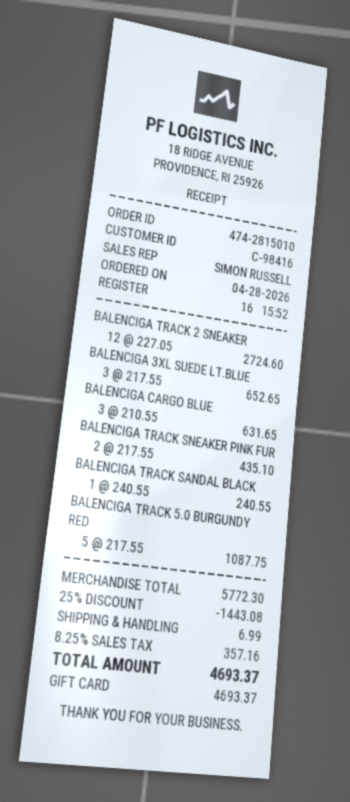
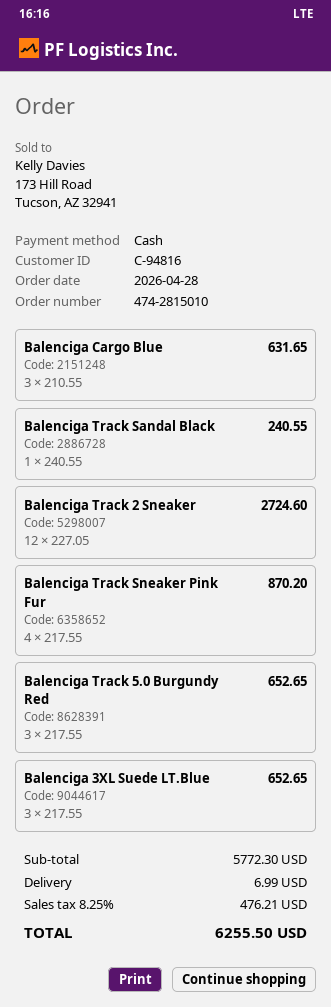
customer number: C-98416 -> C-94816
payment method: gift card -> cash
BALENCIGA TRACK SNEAKER PINK FUR: 2 x 217.55 = 435.10 -> 4 x 217.55 = 870.20
BALENCIGA TRACK 5.0 BURGUNDY RED: 5 x 217.55 = 1087.75 -> 3 x 217.55 = 652.65
discount: 25% = 1443.08 -> none
tax: 8.25% = 357.16 -> 8.25% = 476.21
total: 4693.37 -> 6255.50

